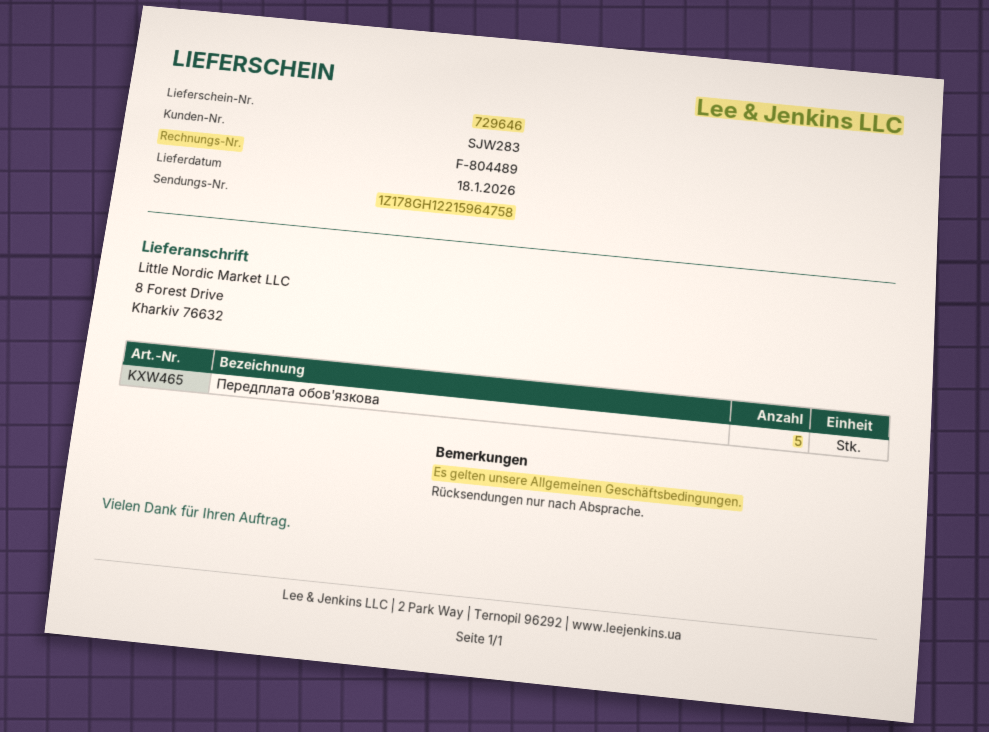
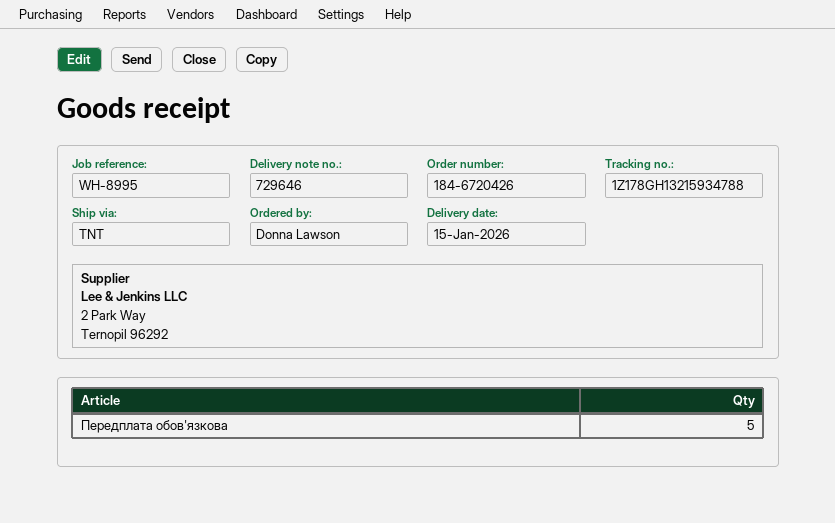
delivery date: 2026-01-18 -> 2026-01-15
tracking number: 1Z178GH12215964758 -> 1Z178GH13215934788

